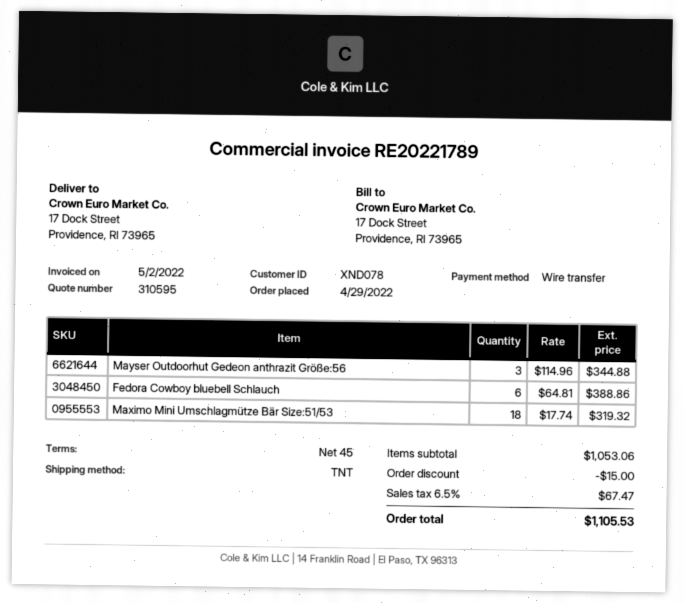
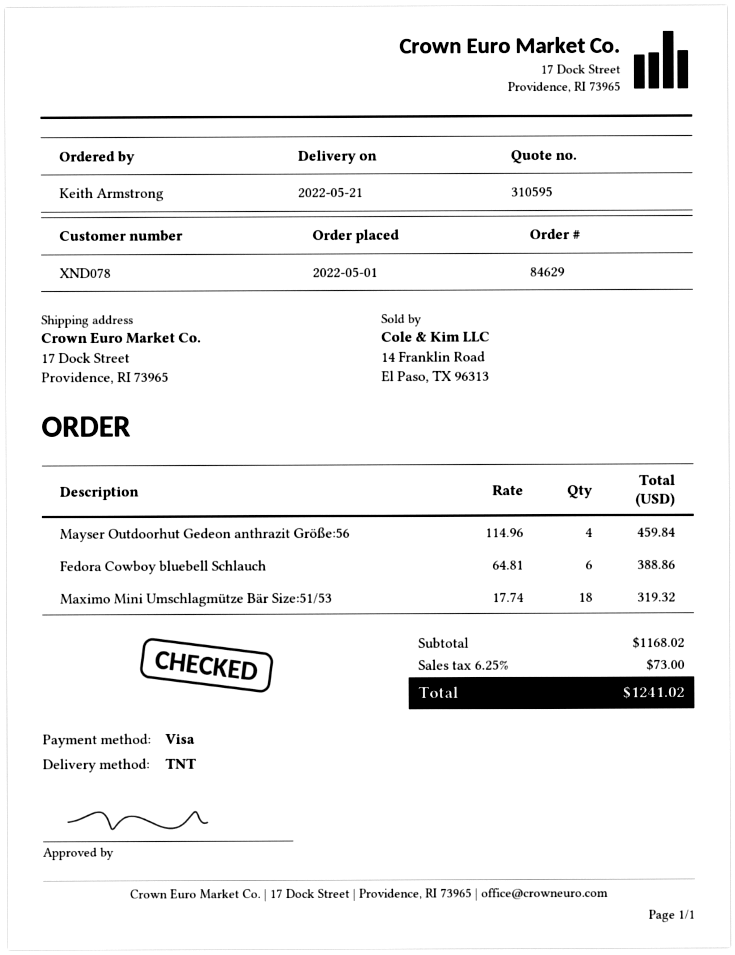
order date: 2022-04-29 -> 2022-05-01
payment method: bank transfer -> Visa
Mayser Outdoorhut Gedeon anthrazit Größe:56: 3 x 114.96 = 344.88 -> 4 x 114.96 = 459.84
subtotal: 1053.06 -> 1168.02
discount: 15.00 -> none
tax: 6.5% = 67.47 -> 6.25% = 73.00
total: 1105.53 -> 1241.02

